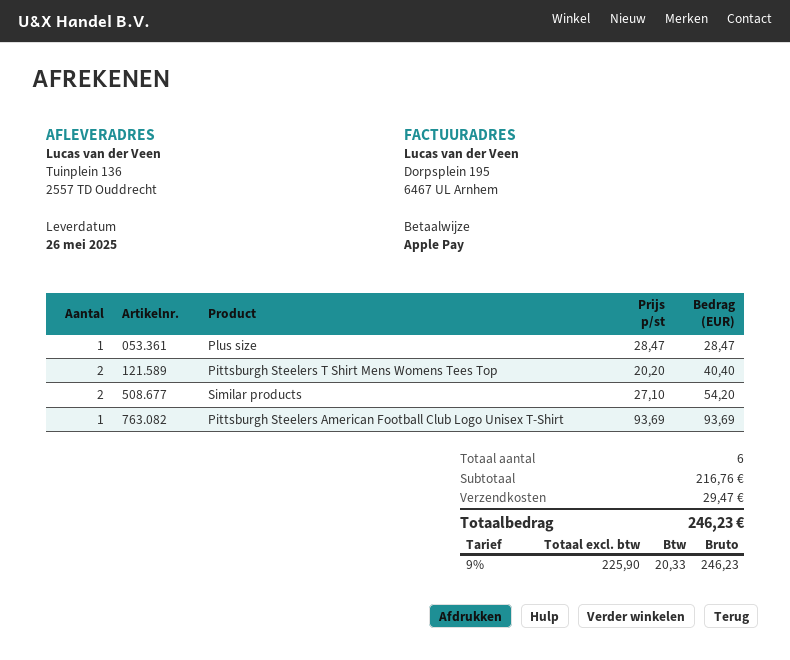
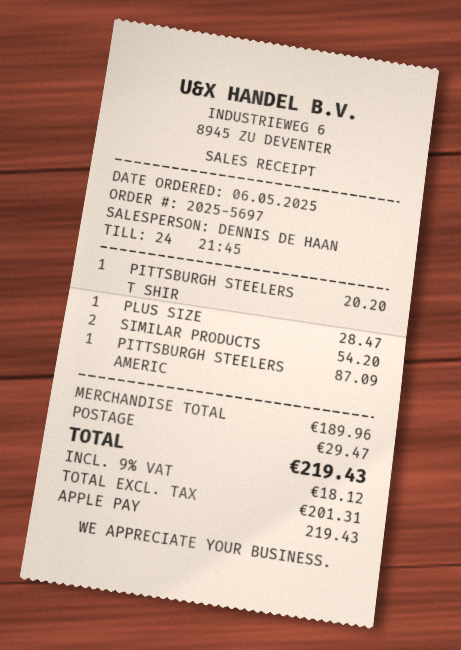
Pittsburgh Steelers T Shirt Mens Womens Tees Top: 2 for 40.40 -> 1 for 20.20
Pittsburgh Steelers American Football Club Logo Unisex T-Shirt: 1 for 93.69 -> 1 for 87.09
subtotal: 216.76 -> 189.96
net: 225.90 -> 201.31
tax: 9% = 20.33 -> 9% = 18.12
total: 246.23 -> 219.43

